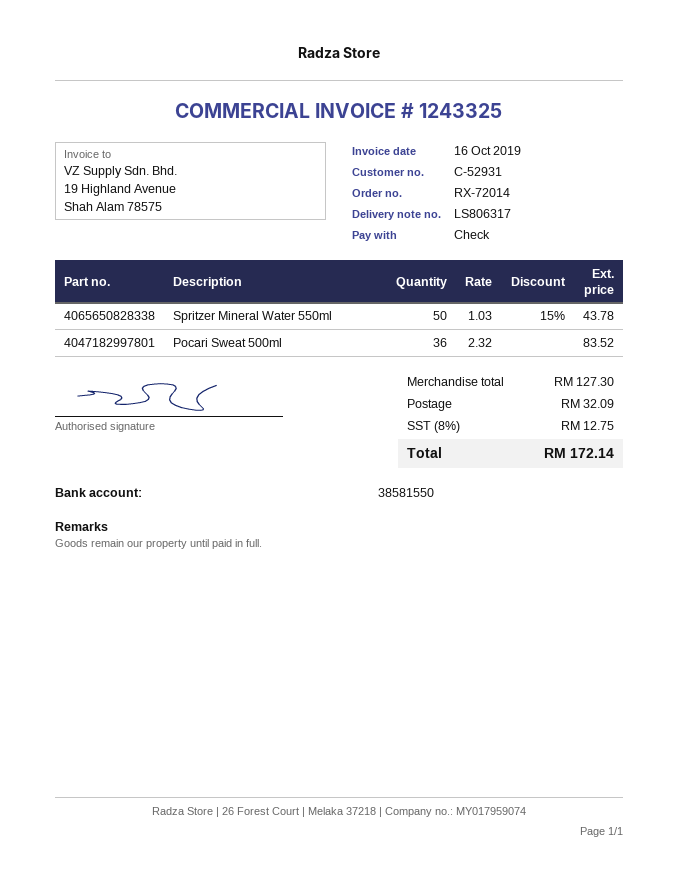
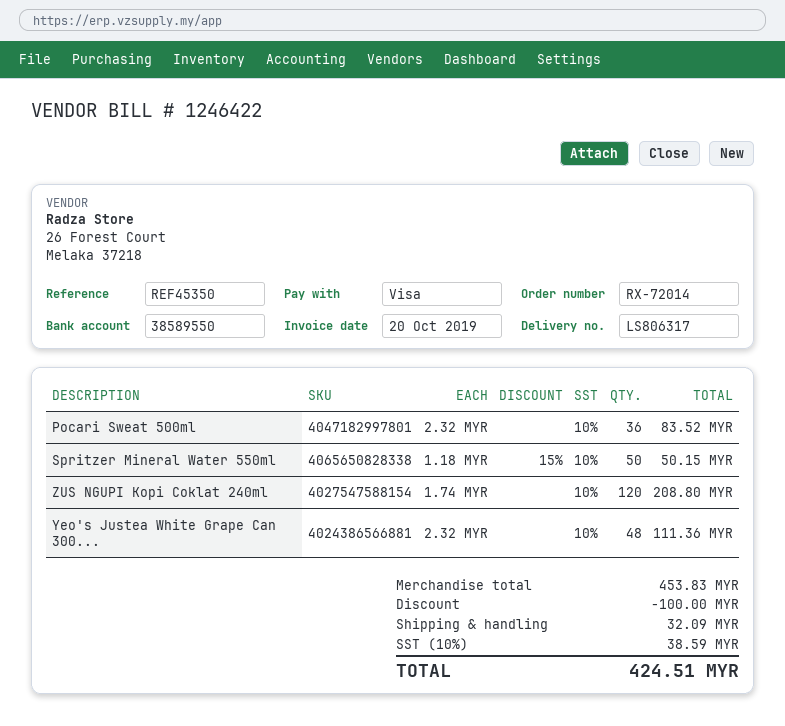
invoice number: 1243325 -> 1246422
invoice date: 2019-10-16 -> 2019-10-20
payment method: cheque -> Visa
bank account: 38581550 -> 38589550
Spritzer Mineral Water 550ml: 50 x 1.03 - 15% = 43.78 -> 50 x 1.18 - 15% = 50.15
ZUS NGUPI Kopi Coklat 240ml: none -> 120 x 1.74 = 208.80
Yeo's Justea White Grape Can 300...: none -> 48 x 2.32 = 111.36
subtotal: 127.30 -> 453.83
discount: none -> 100.00
tax: 8% = 12.75 -> 10% = 38.59
total: 172.14 -> 424.51

